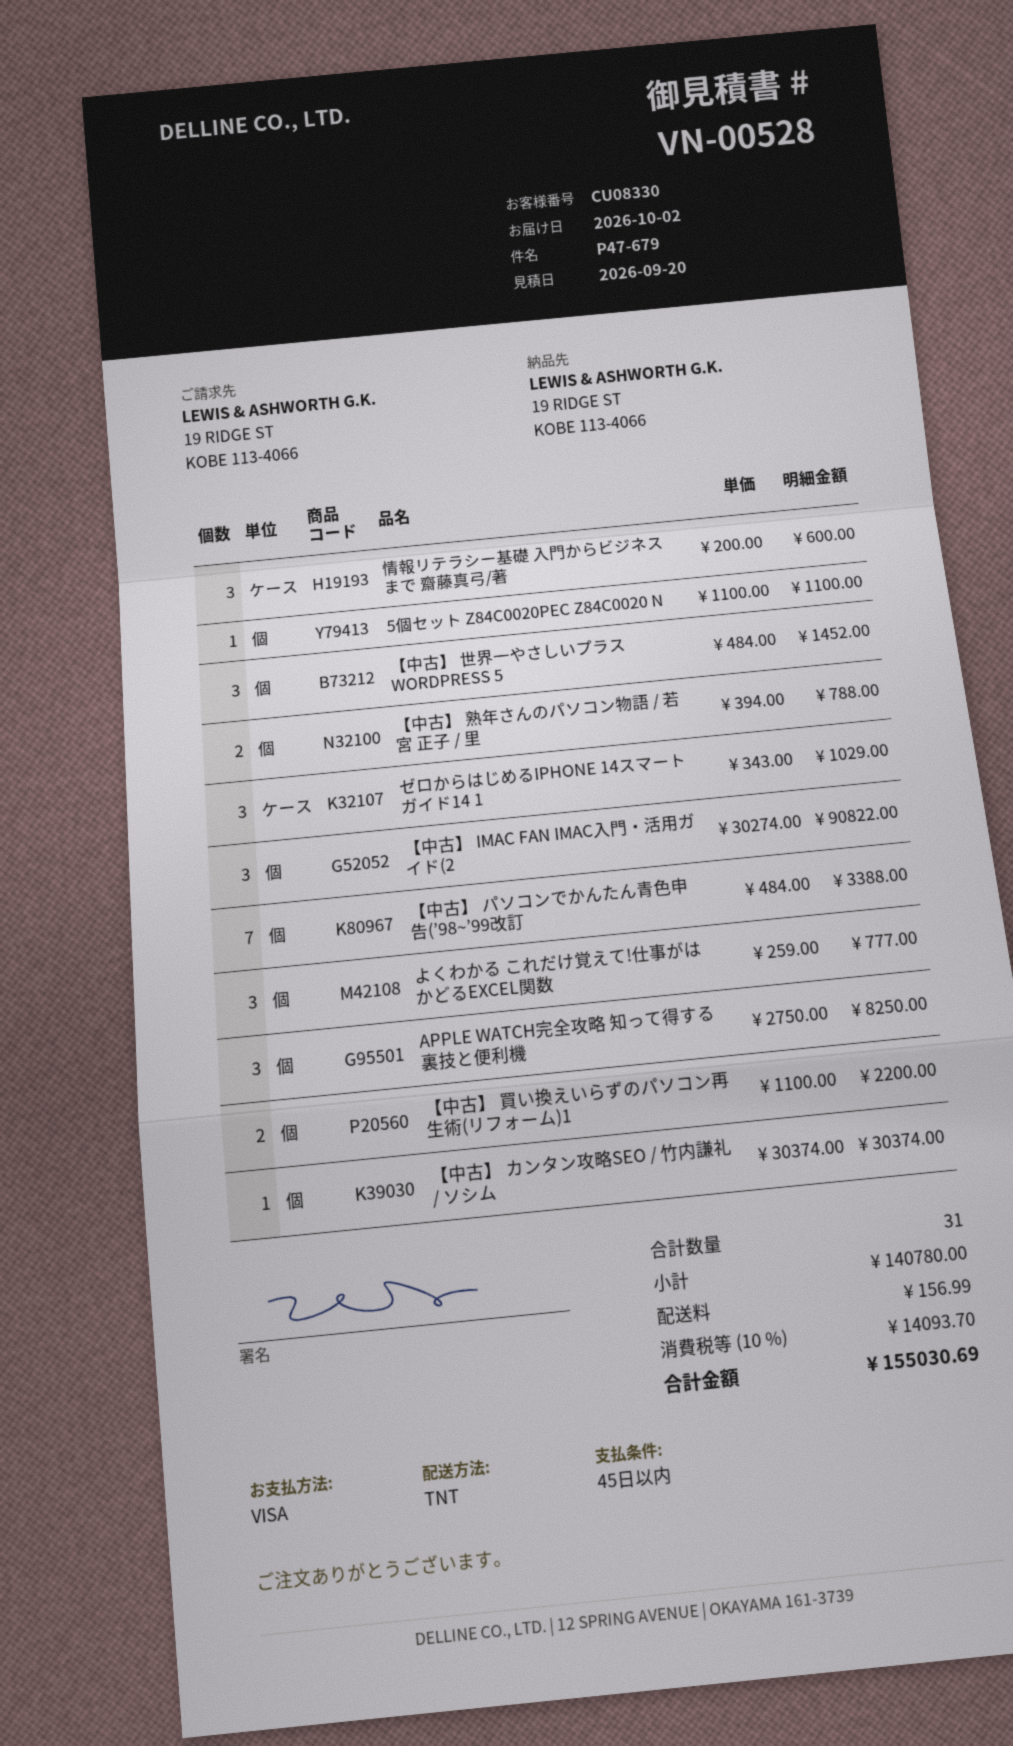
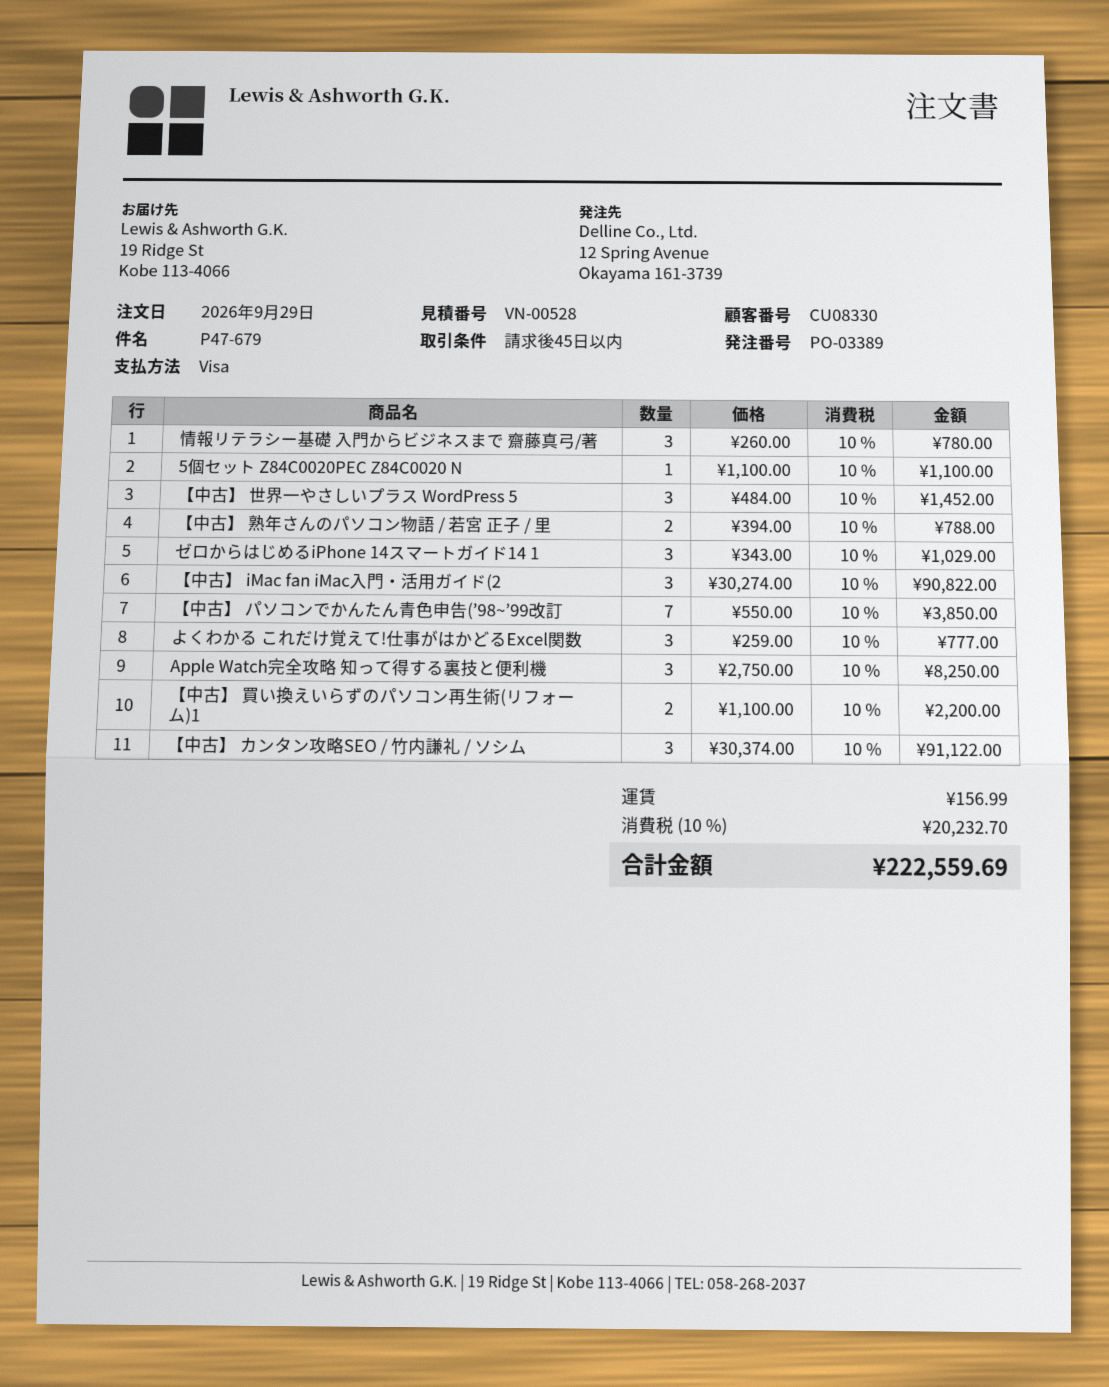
情報リテラシー基礎 入門からビジネスまで 齋藤真弓/著: 3 x 200.00 = 600.00 -> 3 x 260.00 = 780.00
【中古】 パソコンでかんたん青色申告(’98~’99改訂: 7 x 484.00 = 3388.00 -> 7 x 550.00 = 3850.00
【中古】 カンタン攻略SEO / 竹内謙礼 / ソシム: 1 x 30374.00 = 30374.00 -> 3 x 30374.00 = 91122.00
tax: 10% = 14093.70 -> 10% = 20232.70
total: 155030.69 -> 222559.69

